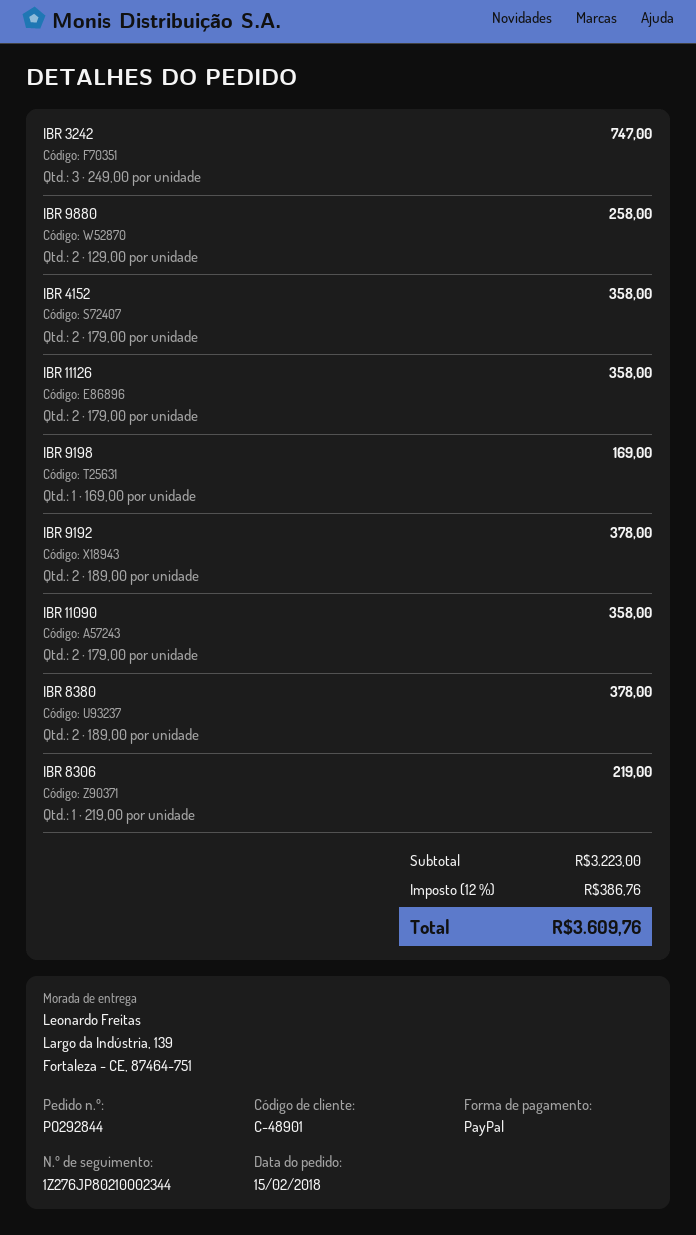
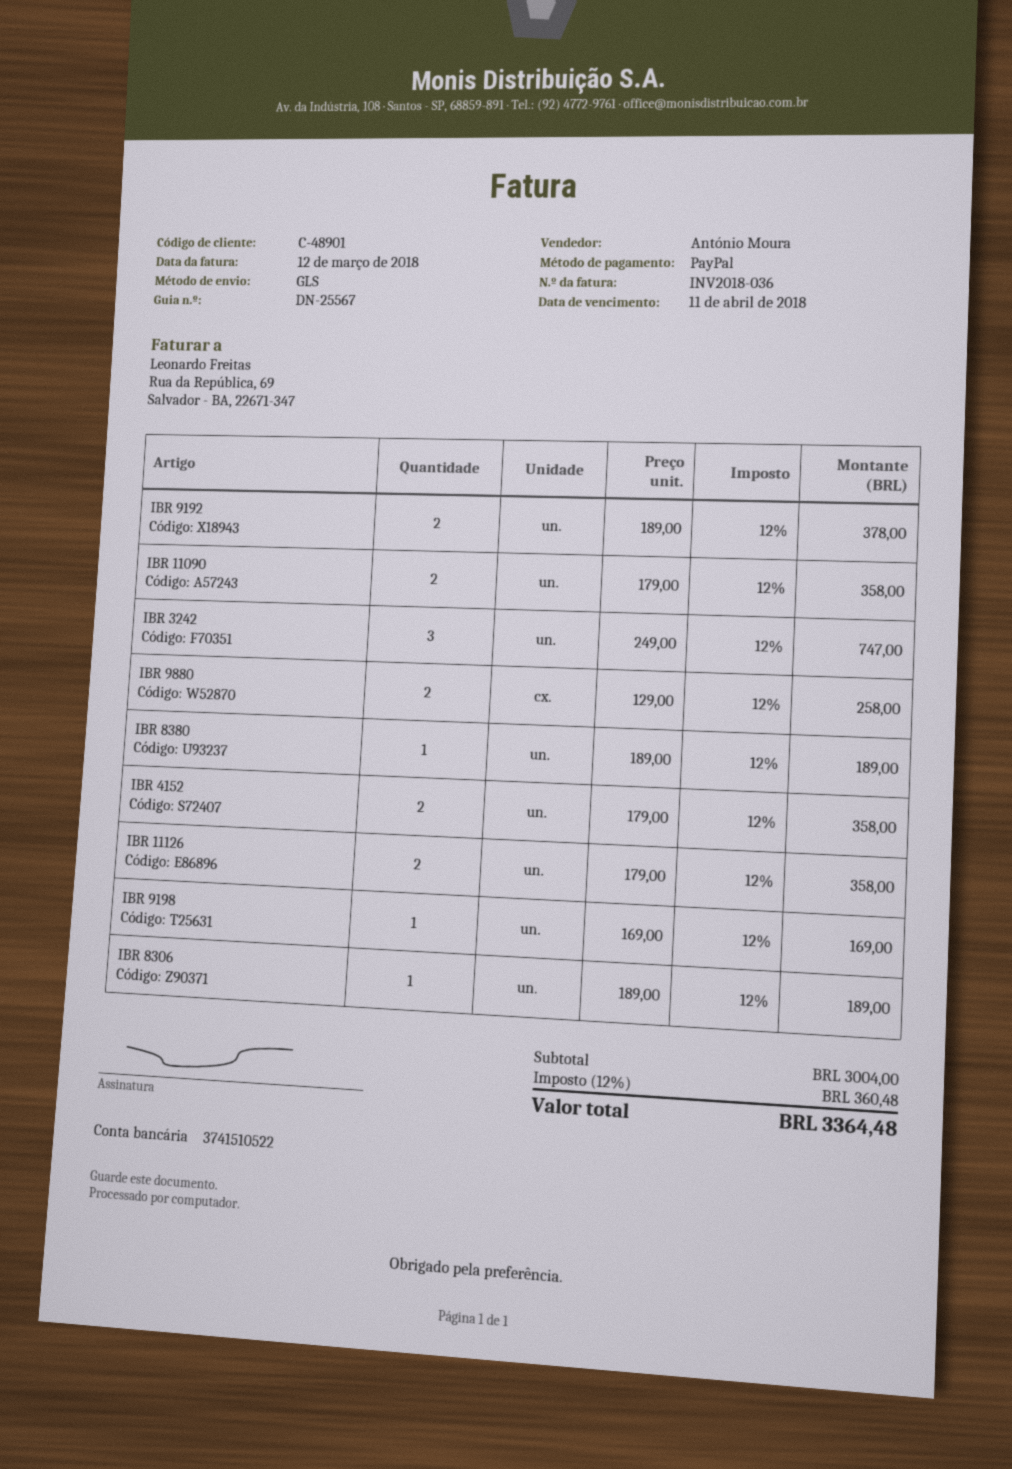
IBR 8380: 2 x 189.00 = 378.00 -> 1 x 189.00 = 189.00
IBR 8306: 1 x 219.00 = 219.00 -> 1 x 189.00 = 189.00
subtotal: 3223.00 -> 3004.00
tax: 12% = 386.76 -> 12% = 360.48
total: 3609.76 -> 3364.48

